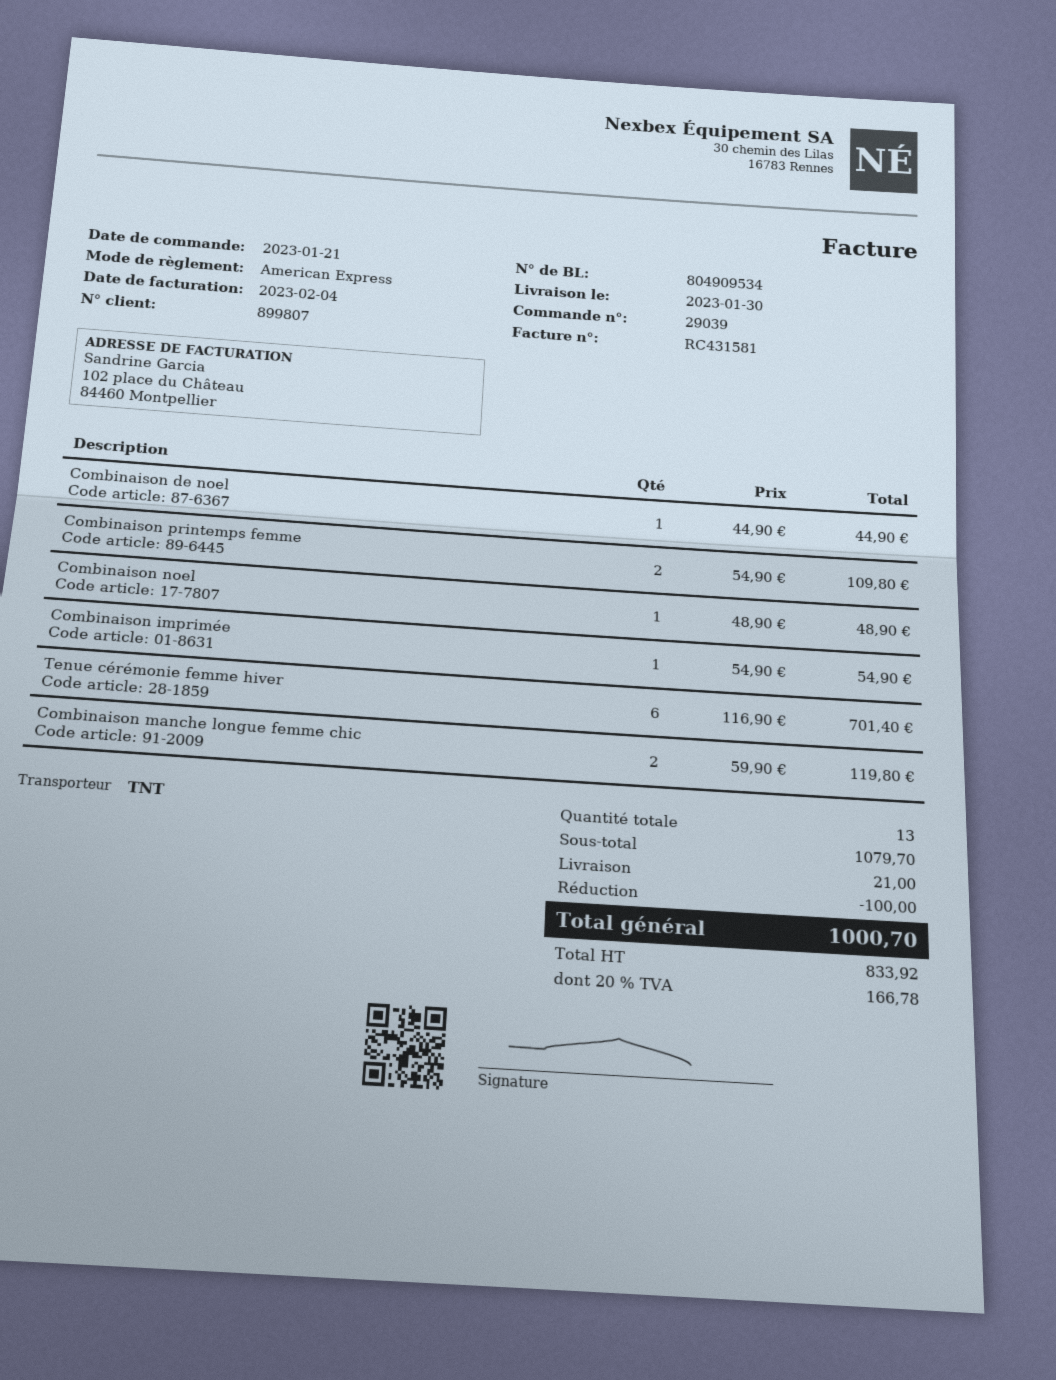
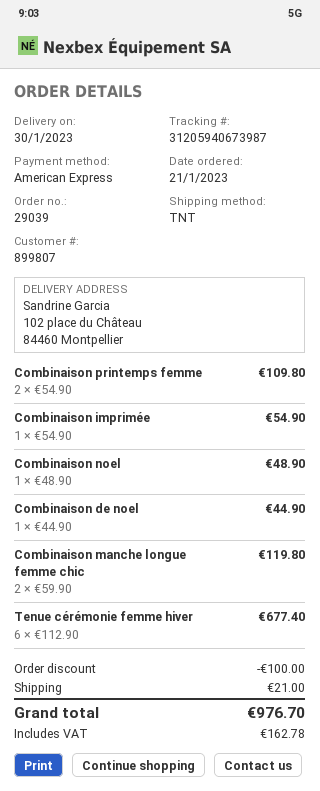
Tenue cérémonie femme hiver: 6 x 116.90 = 701.40 -> 6 x 112.90 = 677.40
tax: 166.78 -> 162.78
total: 1000.70 -> 976.70

